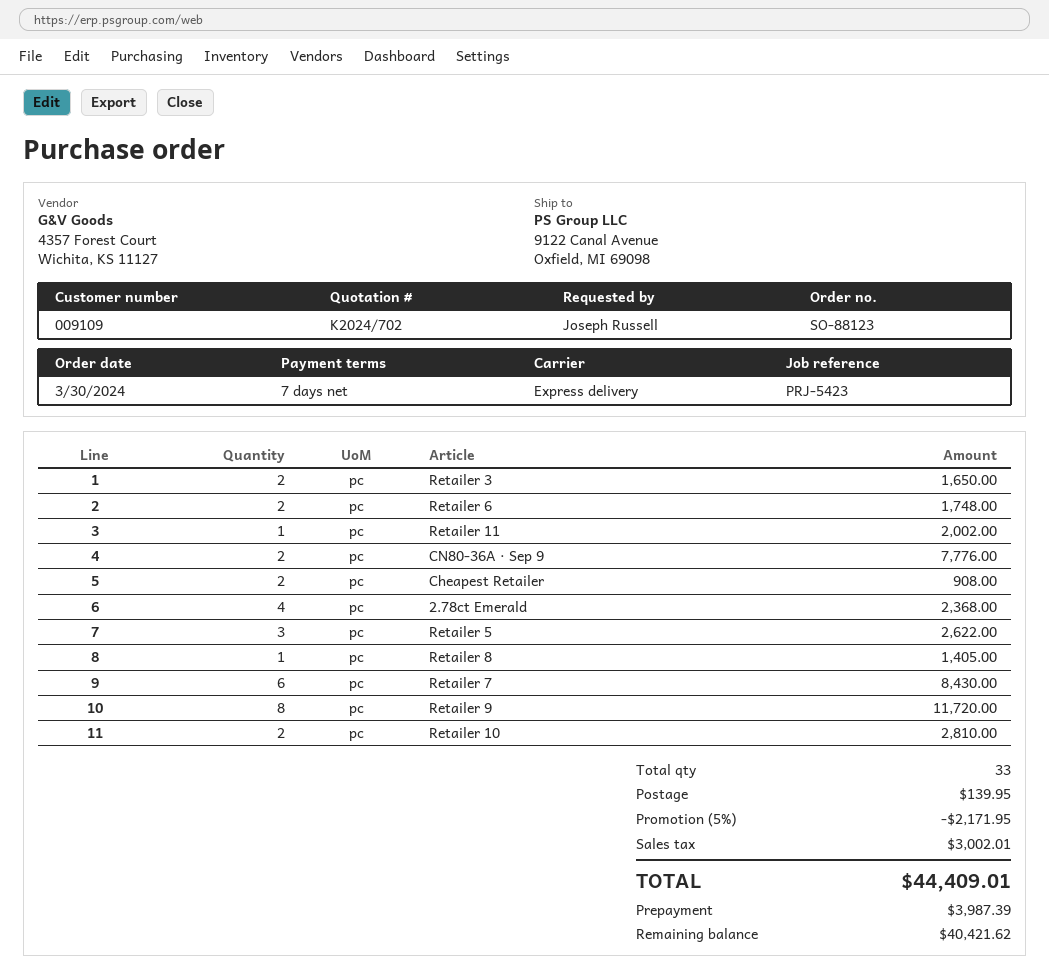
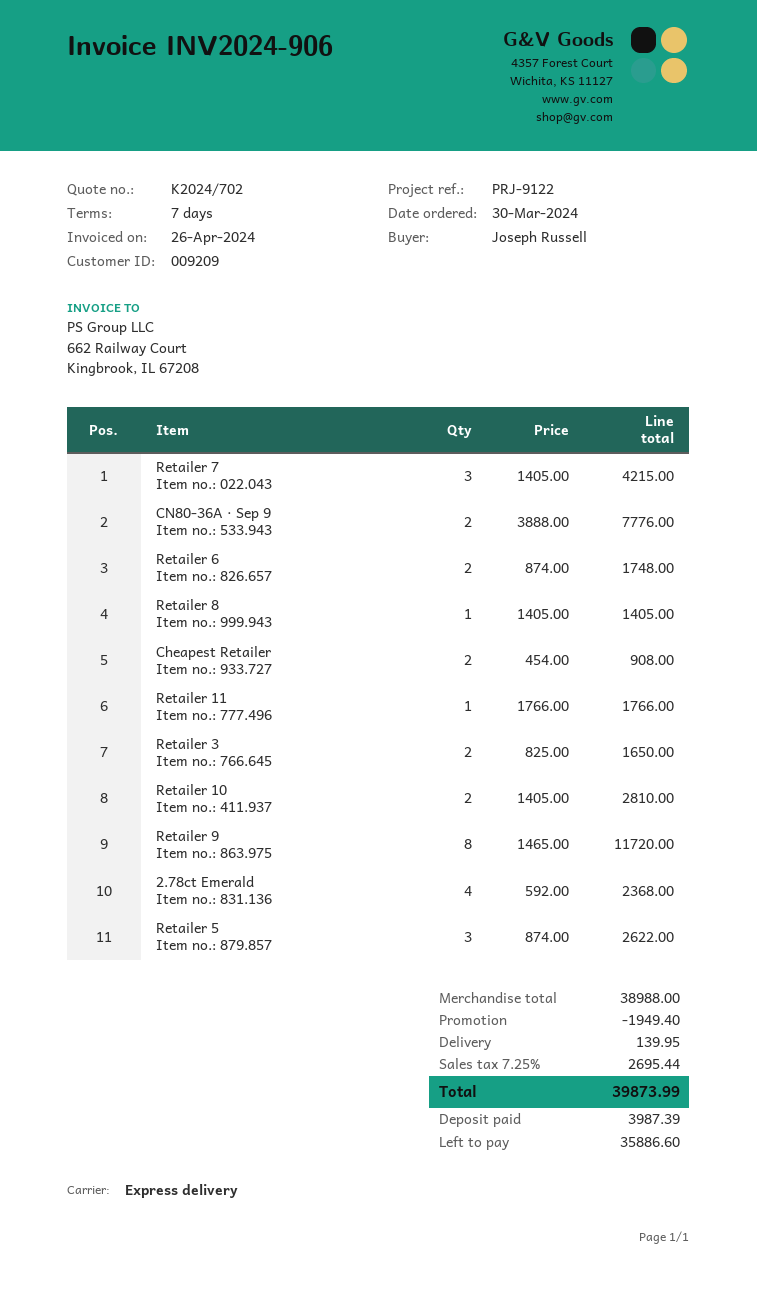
customer number: 009109 -> 009209
reference: PRJ-5423 -> PRJ-9122
Retailer 11: 1 for 2002.00 -> 1 for 1766.00
Retailer 7: 6 for 8430.00 -> 3 for 4215.00
discount: 2171.95 -> 1949.40
tax: 3002.01 -> 2695.44
total: 44409.01 -> 39873.99
balance: 40421.62 -> 35886.60

